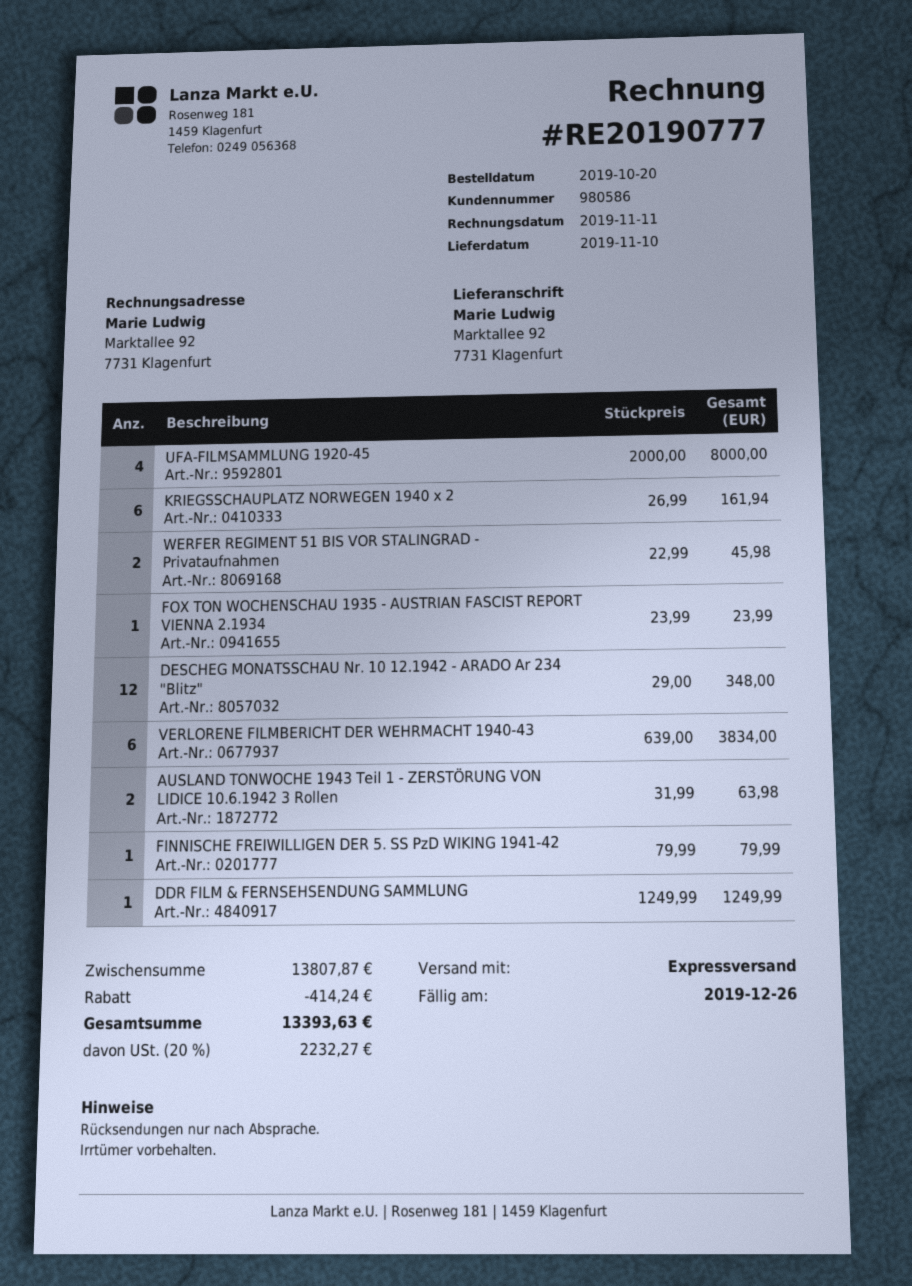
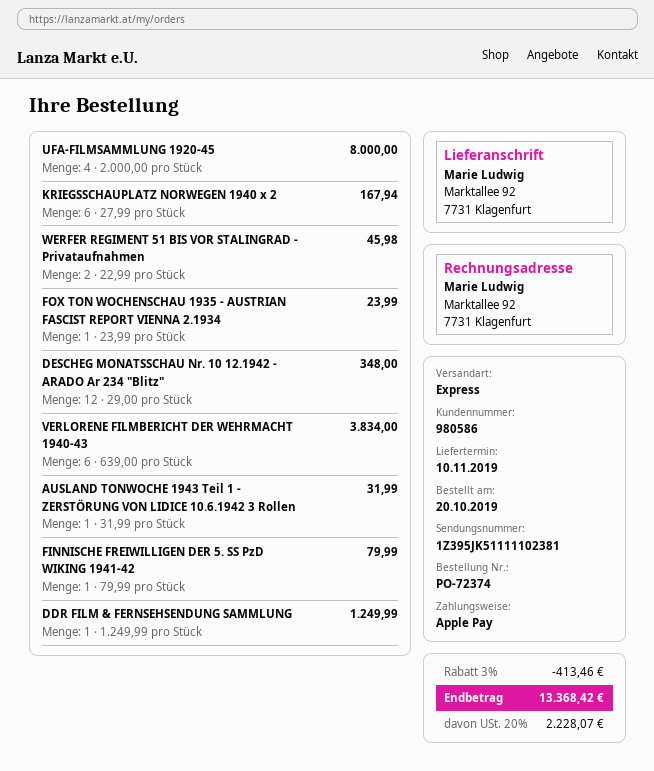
KRIEGSSCHAUPLATZ NORWEGEN 1940 x 2: 6 x 26.99 = 161.94 -> 6 x 27.99 = 167.94
AUSLAND TONWOCHE 1943 Teil 1 - ZERSTÖRUNG VON LIDICE 10.6.1942 3 Rollen: 2 x 31.99 = 63.98 -> 1 x 31.99 = 31.99
discount: 414.24 -> 413.46
tax: 20% = 2232.27 -> 20% = 2228.07
total: 13393.63 -> 13368.42

